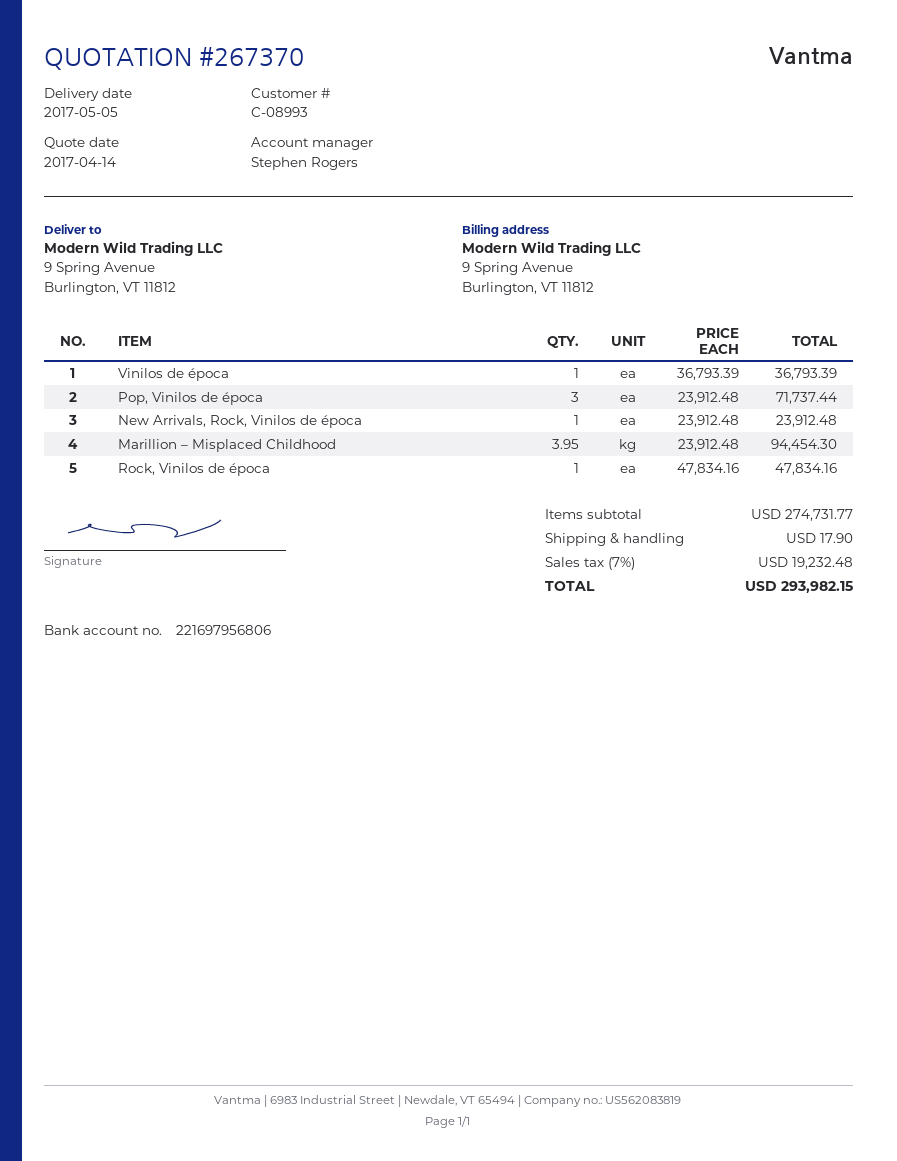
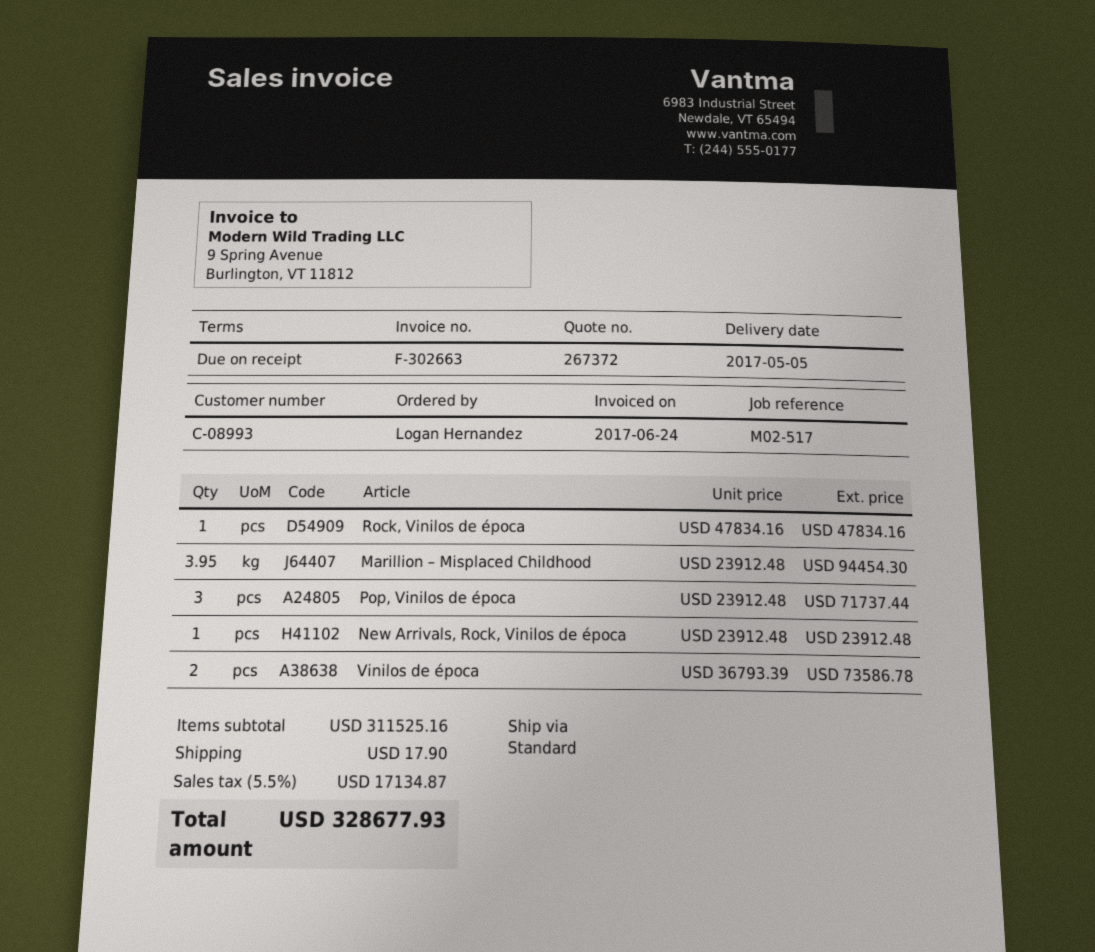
quote number: 267370 -> 267372
Vinilos de época: 1 x 36793.39 = 36793.39 -> 2 x 36793.39 = 73586.78
subtotal: 274731.77 -> 311525.16
tax: 7% = 19232.48 -> 5.5% = 17134.87
total: 293982.15 -> 328677.93

